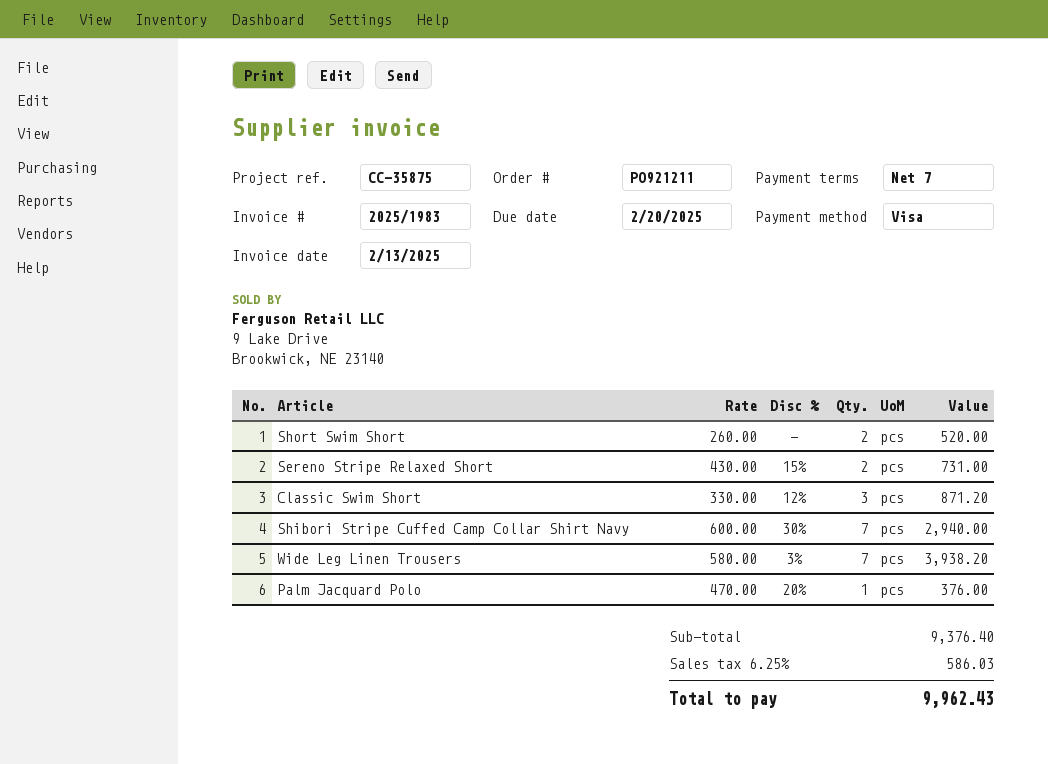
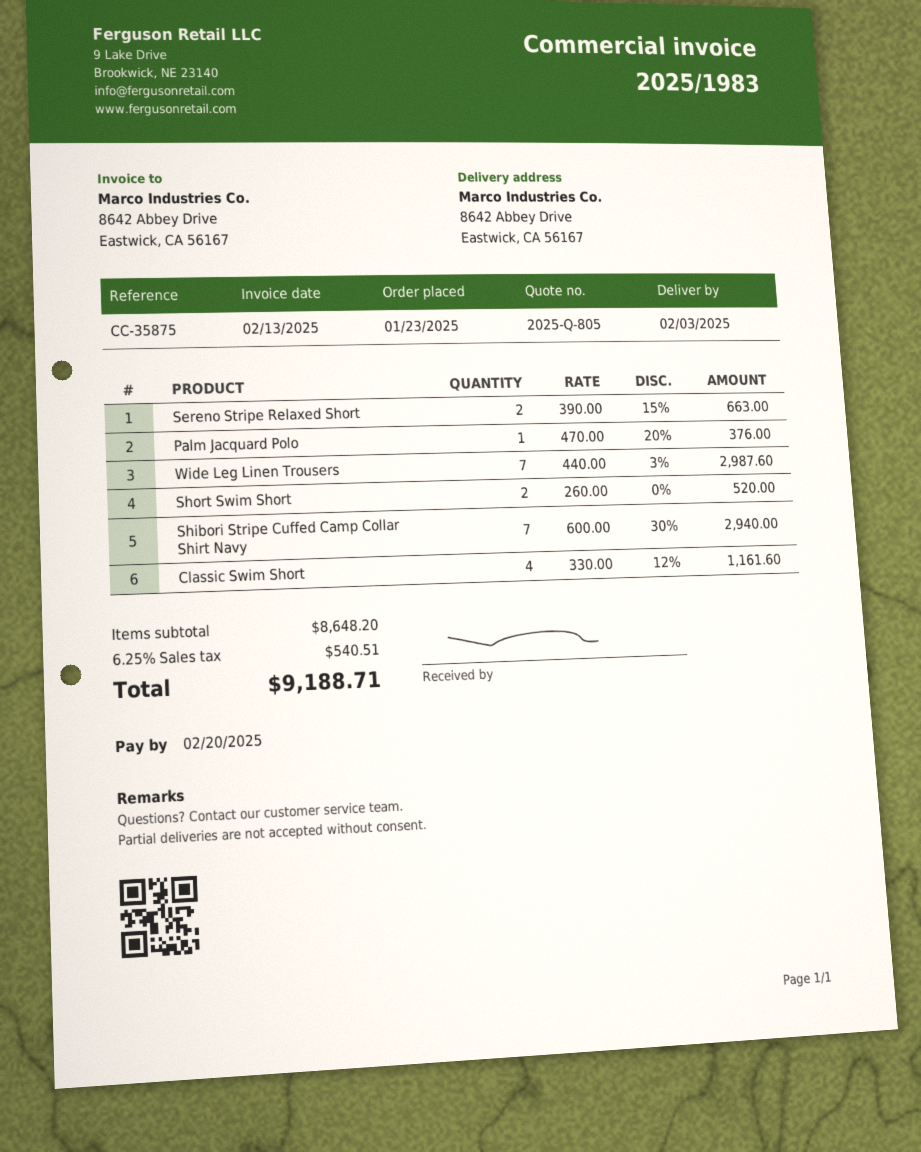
Sereno Stripe Relaxed Short: 2 x 430.00 - 15% = 731.00 -> 2 x 390.00 - 15% = 663.00
Classic Swim Short: 3 x 330.00 - 12% = 871.20 -> 4 x 330.00 - 12% = 1161.60
Wide Leg Linen Trousers: 7 x 580.00 - 3% = 3938.20 -> 7 x 440.00 - 3% = 2987.60
subtotal: 9376.40 -> 8648.20
tax: 6.25% = 586.03 -> 6.25% = 540.51
total: 9962.43 -> 9188.71

